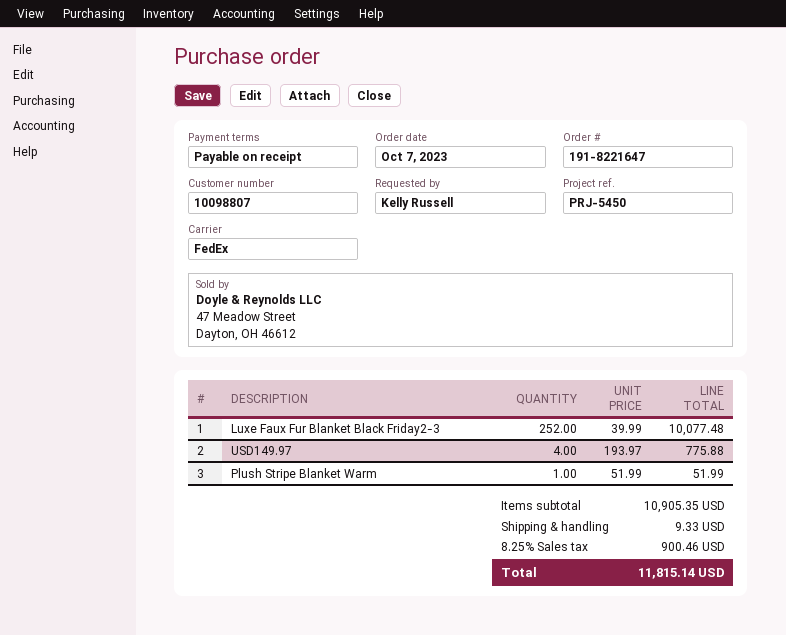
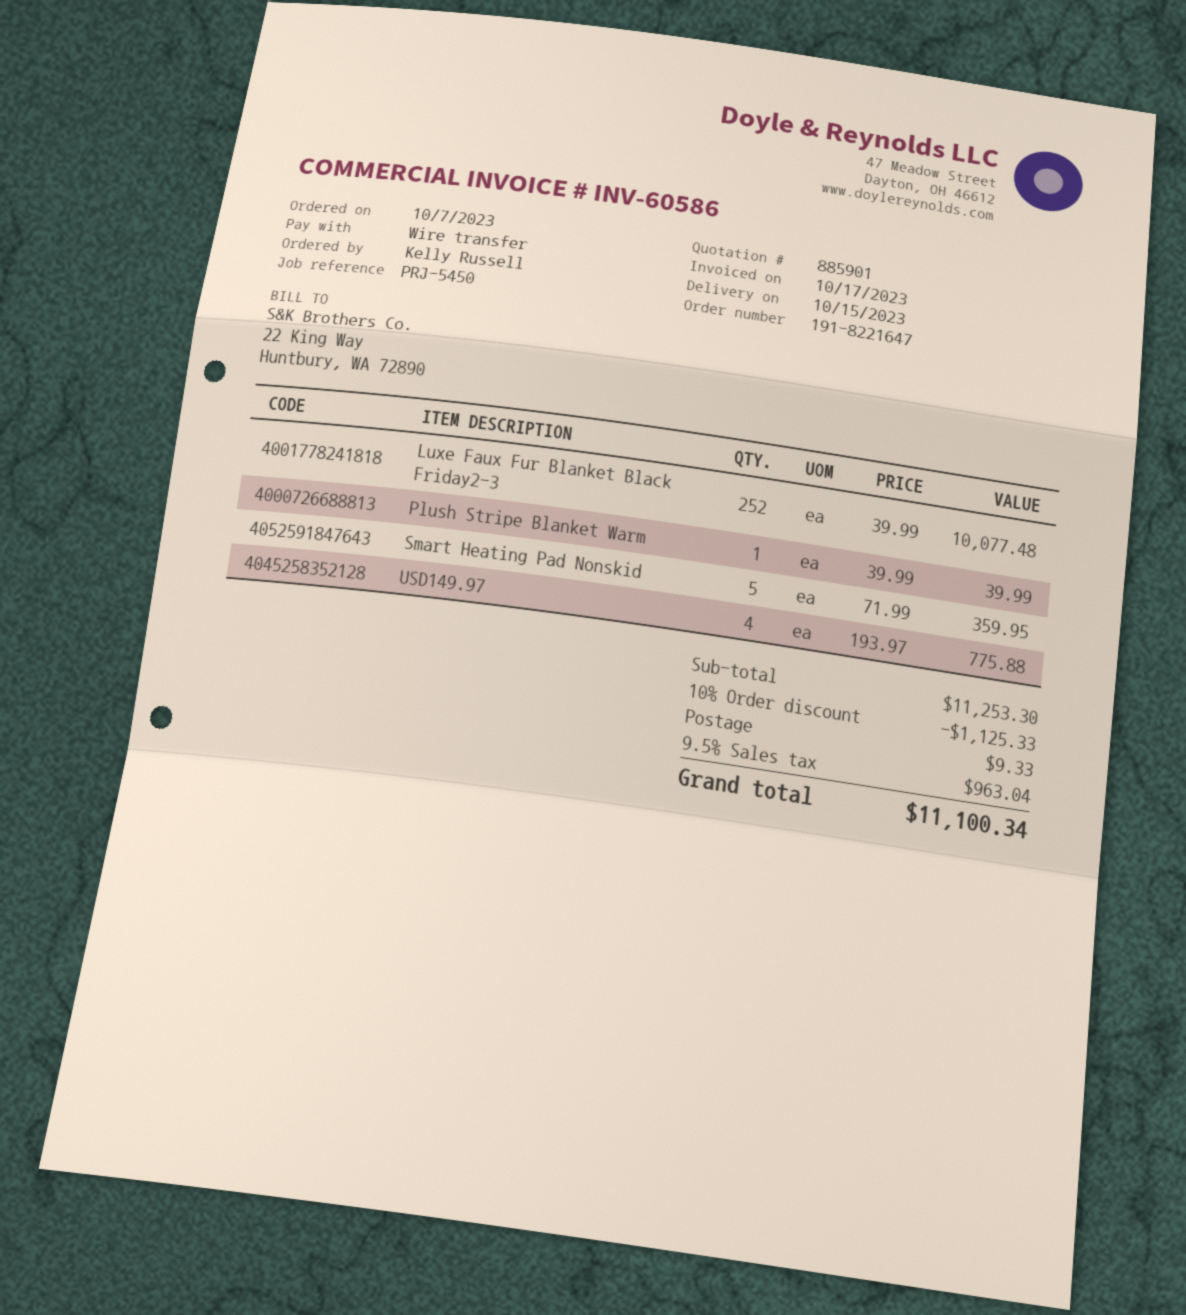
Plush Stripe Blanket Warm: 1 x 51.99 = 51.99 -> 1 x 39.99 = 39.99
Smart Heating Pad Nonskid: none -> 5 x 71.99 = 359.95
subtotal: 10905.35 -> 11253.30
discount: none -> 10% = 1125.33
tax: 8.25% = 900.46 -> 9.5% = 963.04
total: 11815.14 -> 11100.34

